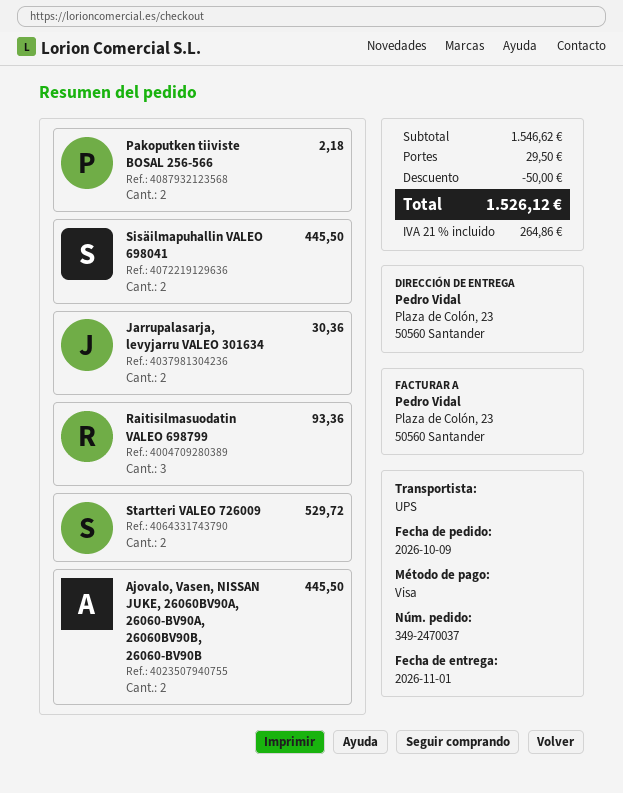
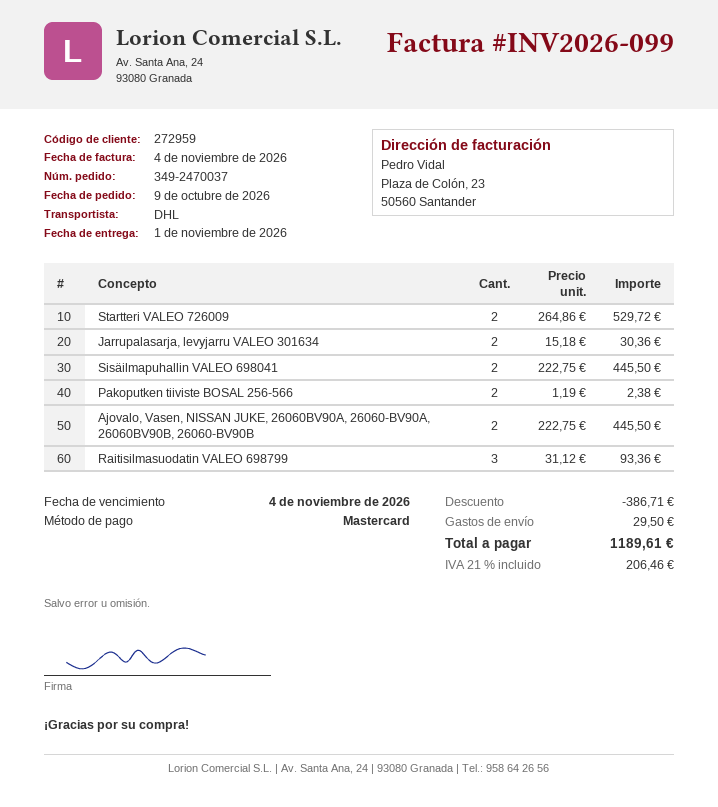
payment method: Visa -> Mastercard
shipping method: UPS -> DHL
Pakoputken tiiviste BOSAL 256-566: 2 for 2.18 -> 2 for 2.38
discount: 50.00 -> 386.71
tax: 21% = 264.86 -> 21% = 206.46
total: 1526.12 -> 1189.61

